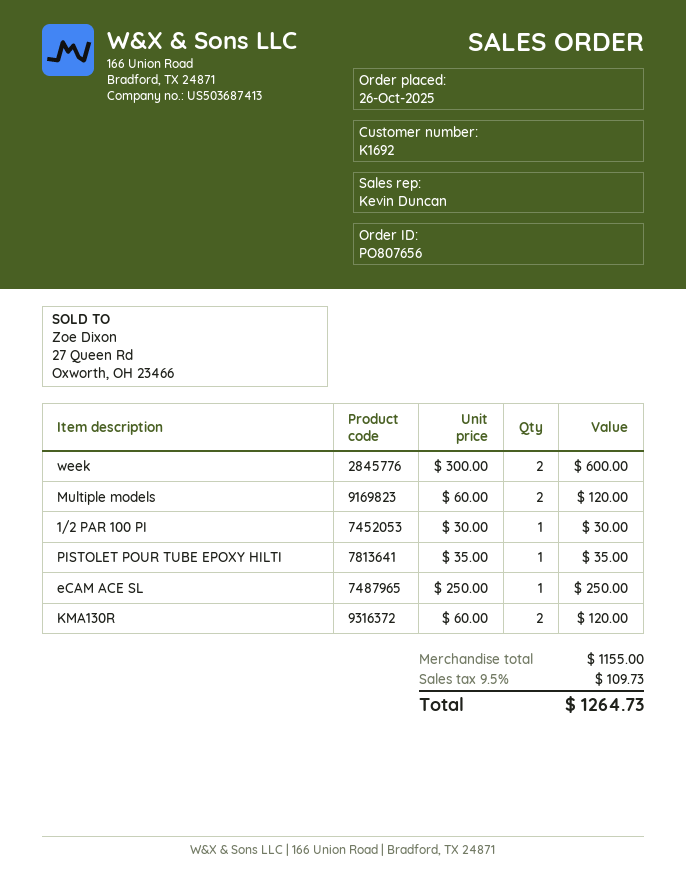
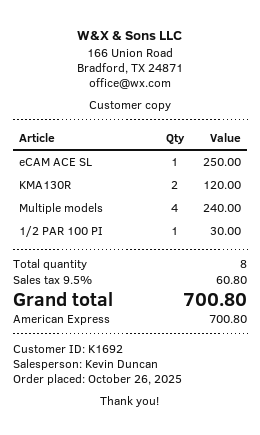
week: 2 for 600.00 -> none
Multiple models: 2 for 120.00 -> 4 for 240.00
PISTOLET POUR TUBE EPOXY HILTI: 1 for 35.00 -> none
tax: 9.5% = 109.73 -> 9.5% = 60.80
total: 1264.73 -> 700.80

